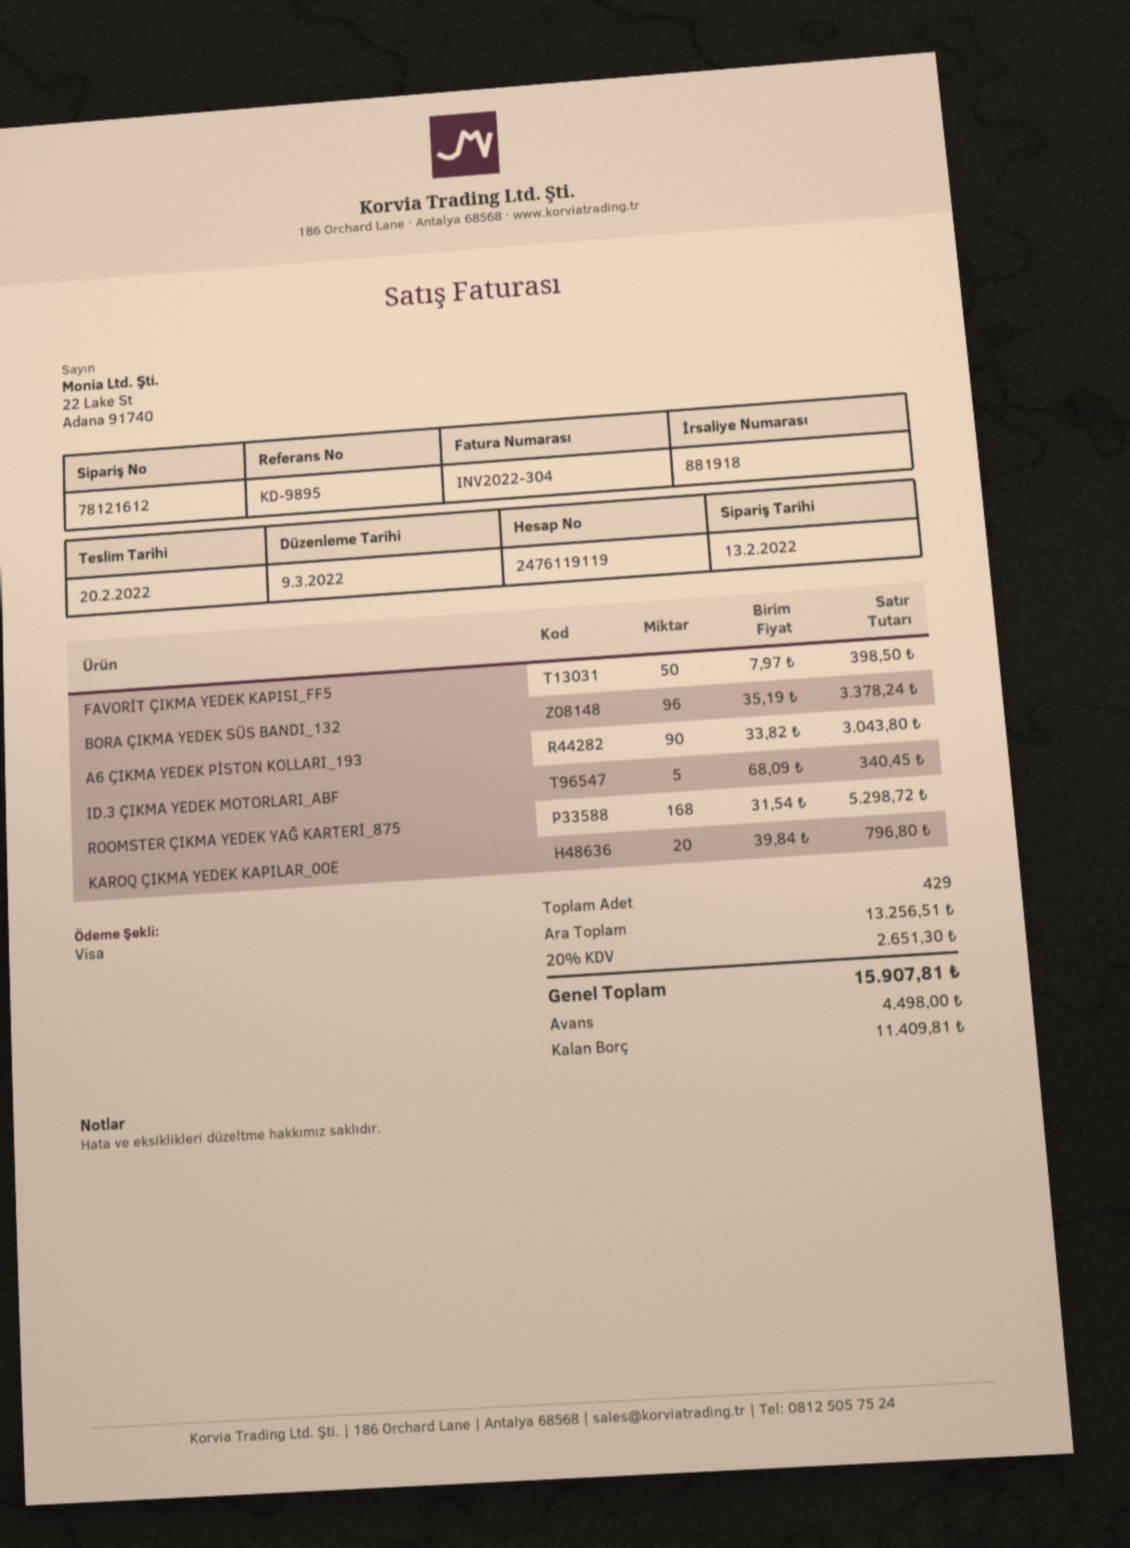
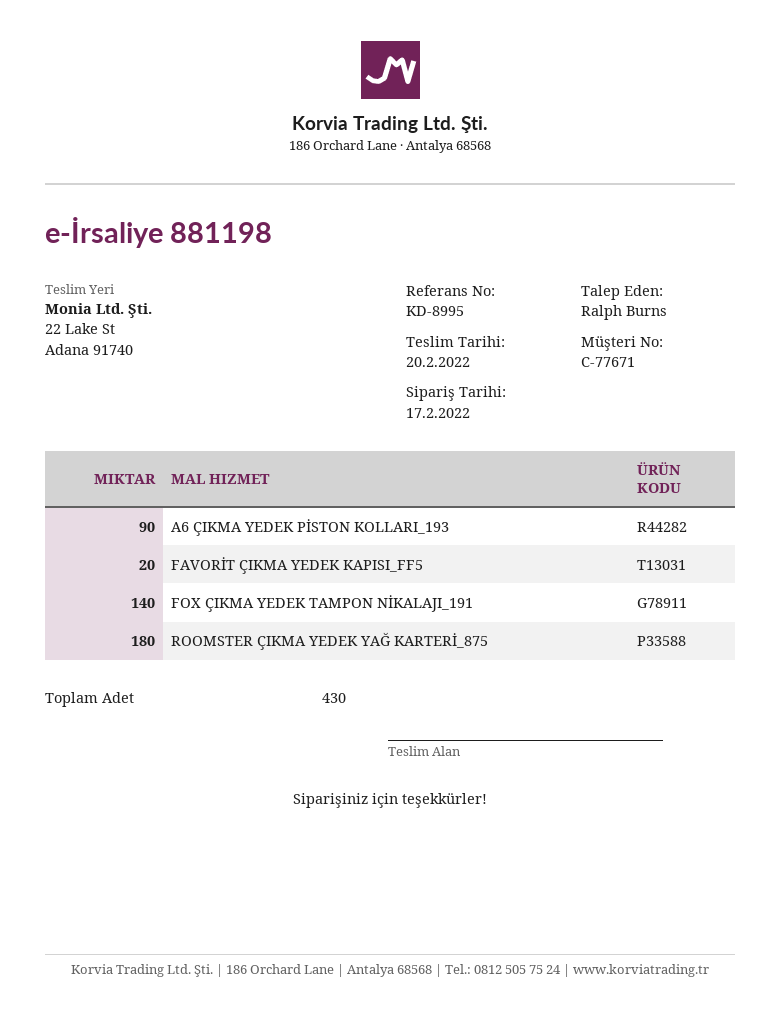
order date: 2022-02-13 -> 2022-02-17
delivery note number: 881918 -> 881198
reference: KD-9895 -> KD-8995
FAVORİT ÇIKMA YEDEK KAPISI_FF5: 50 -> 20
BORA ÇIKMA YEDEK SÜS BANDI_132: 96 -> none
ID.3 ÇIKMA YEDEK MOTORLARI_ABF: 5 -> none
ROOMSTER ÇIKMA YEDEK YAĞ KARTERİ_875: 168 -> 180
KAROQ ÇIKMA YEDEK KAPILAR_00E: 20 -> none
FOX ÇIKMA YEDEK TAMPON NİKALAJI_191: none -> 140
total quantity: 429 -> 430

